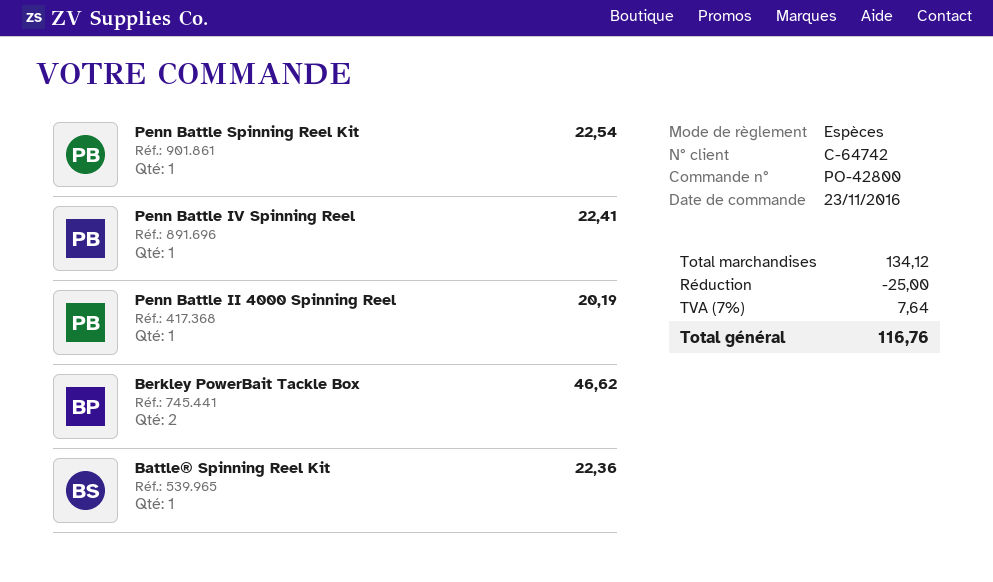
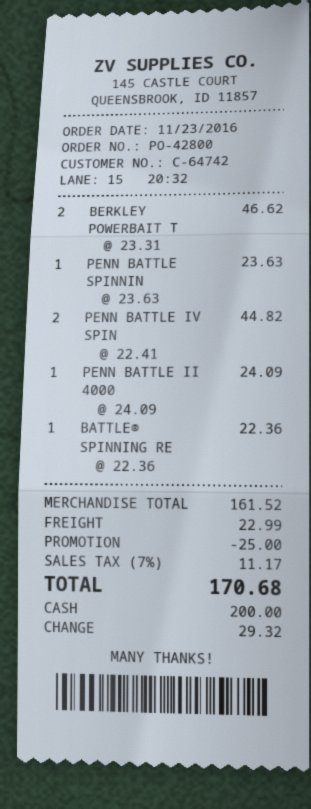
Penn Battle Spinning Reel Kit: 1 for 22.54 -> 1 for 23.63
Penn Battle IV Spinning Reel: 1 for 22.41 -> 2 for 44.82
Penn Battle II 4000 Spinning Reel: 1 for 20.19 -> 1 for 24.09
subtotal: 134.12 -> 161.52
shipping: none -> 22.99
tax: 7% = 7.64 -> 7% = 11.17
total: 116.76 -> 170.68

